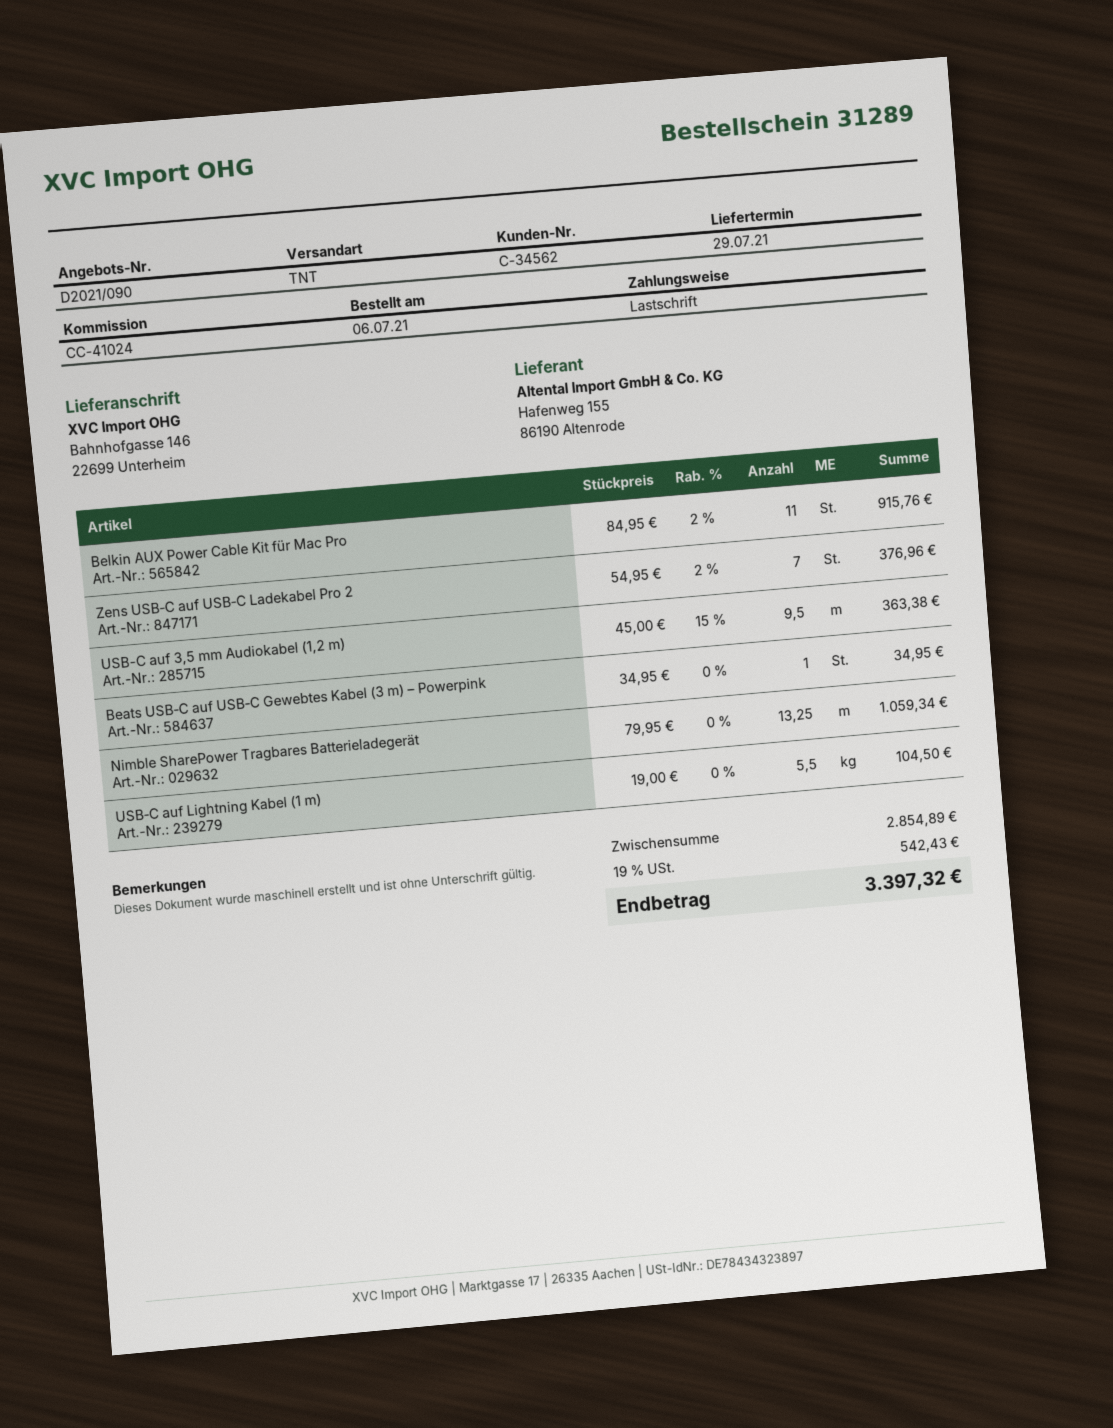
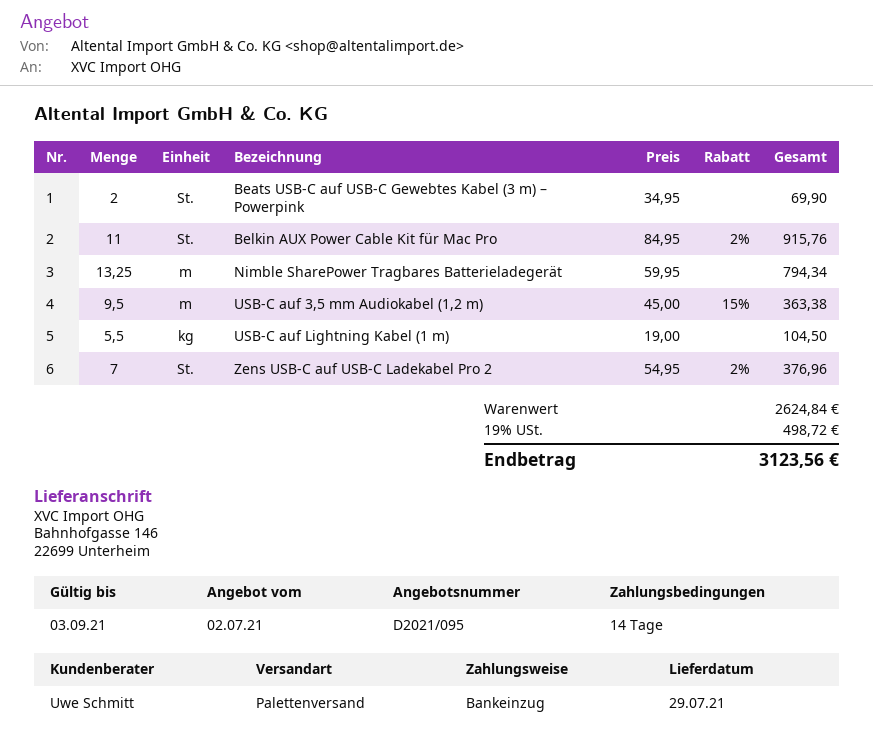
quote number: D2021/090 -> D2021/095
shipping method: TNT -> pallet freight
Beats USB‑C auf USB‑C Gewebtes Kabel (3 m) – Powerpink: 1 x 34.95 = 34.95 -> 2 x 34.95 = 69.90
Nimble SharePower Tragbares Batterieladegerät: 13.25 x 79.95 = 1059.34 -> 13.25 x 59.95 = 794.34
subtotal: 2854.89 -> 2624.84
tax: 19% = 542.43 -> 19% = 498.72
total: 3397.32 -> 3123.56

